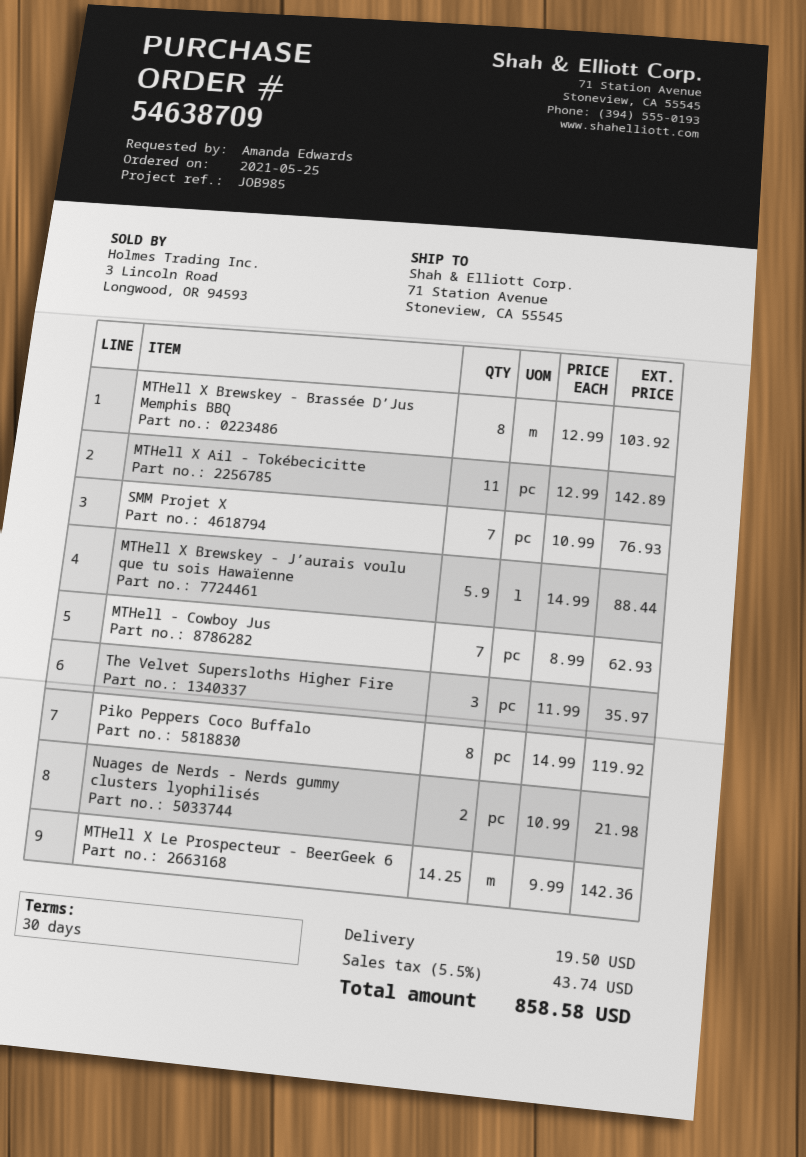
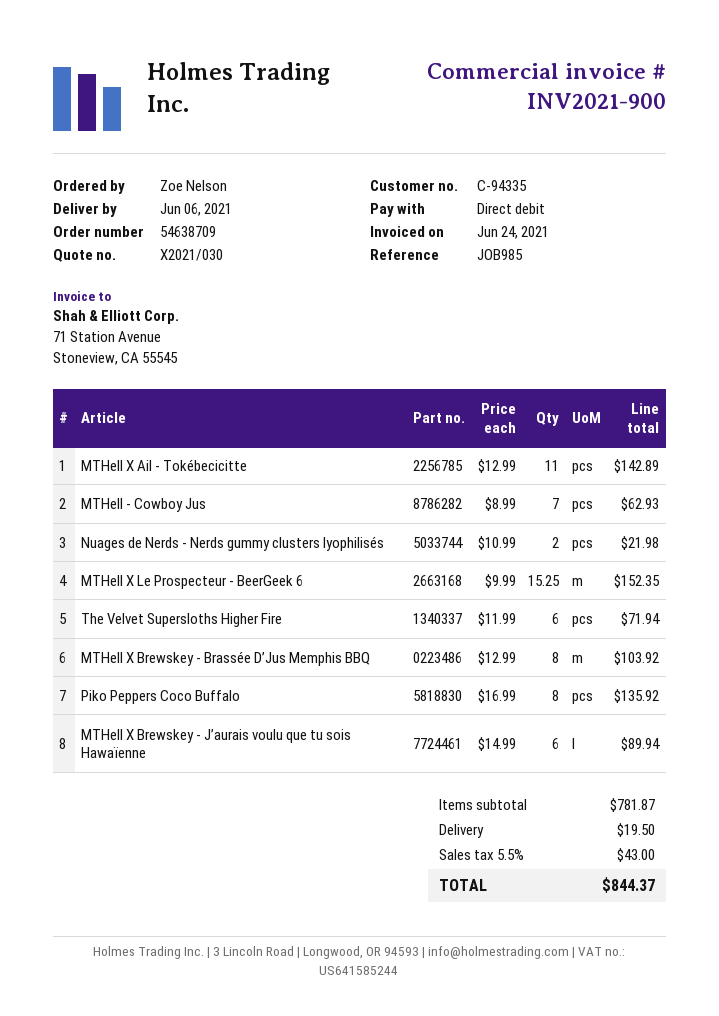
ordered by: Amanda Edwards -> Zoe Nelson
SMM Projet X: 7 x 10.99 = 76.93 -> none
MTHell X Brewskey - J’aurais voulu que tu sois Hawaïenne: 5.9 x 14.99 = 88.44 -> 6 x 14.99 = 89.94
The Velvet Supersloths Higher Fire: 3 x 11.99 = 35.97 -> 6 x 11.99 = 71.94
Piko Peppers Coco Buffalo: 8 x 14.99 = 119.92 -> 8 x 16.99 = 135.92
MTHell X Le Prospecteur - BeerGeek 6: 14.25 x 9.99 = 142.36 -> 15.25 x 9.99 = 152.35
tax: 5.5% = 43.74 -> 5.5% = 43.00
total: 858.58 -> 844.37

